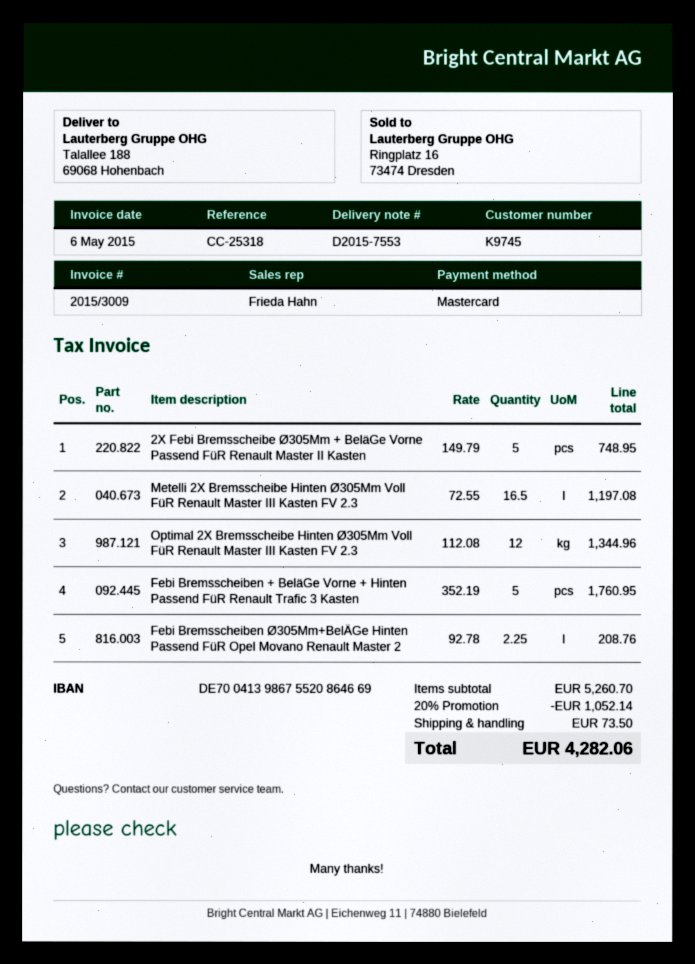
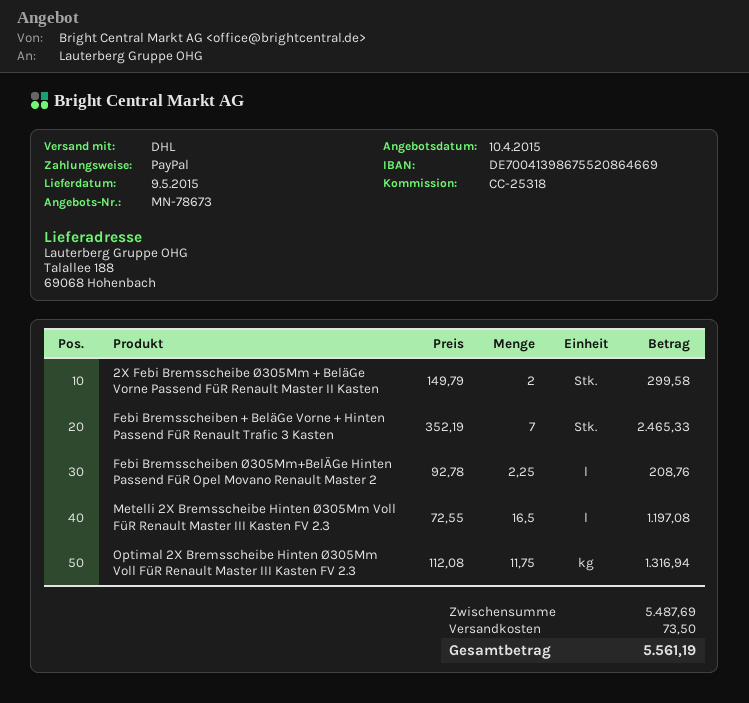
payment method: Mastercard -> PayPal
2X Febi Bremsscheibe Ø305Mm + BeläGe Vorne Passend FüR Renault Master II Kasten: 5 x 149.79 = 748.95 -> 2 x 149.79 = 299.58
Optimal 2X Bremsscheibe Hinten Ø305Mm Voll FüR Renault Master III Kasten FV 2.3: 12 x 112.08 = 1344.96 -> 11.75 x 112.08 = 1316.94
Febi Bremsscheiben + BeläGe Vorne + Hinten Passend FüR Renault Trafic 3 Kasten: 5 x 352.19 = 1760.95 -> 7 x 352.19 = 2465.33
subtotal: 5260.70 -> 5487.69
discount: 20% = 1052.14 -> none
total: 4282.06 -> 5561.19

